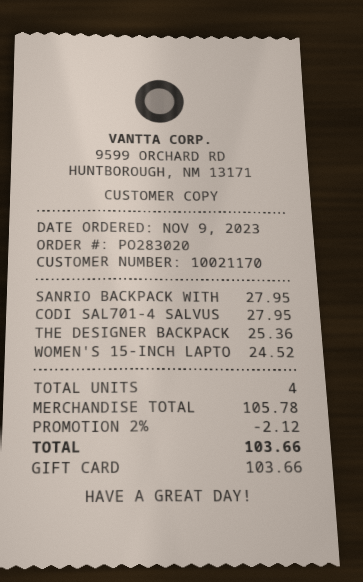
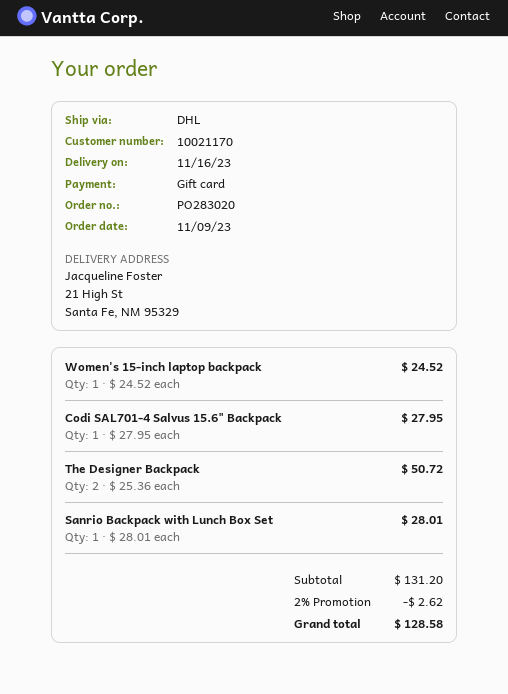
SANRIO BACKPACK WITH: 1 for 27.95 -> 1 for 28.01
THE DESIGNER BACKPACK: 1 for 25.36 -> 2 for 50.72
subtotal: 105.78 -> 131.20
discount: 2% = 2.12 -> 2% = 2.62
total: 103.66 -> 128.58

